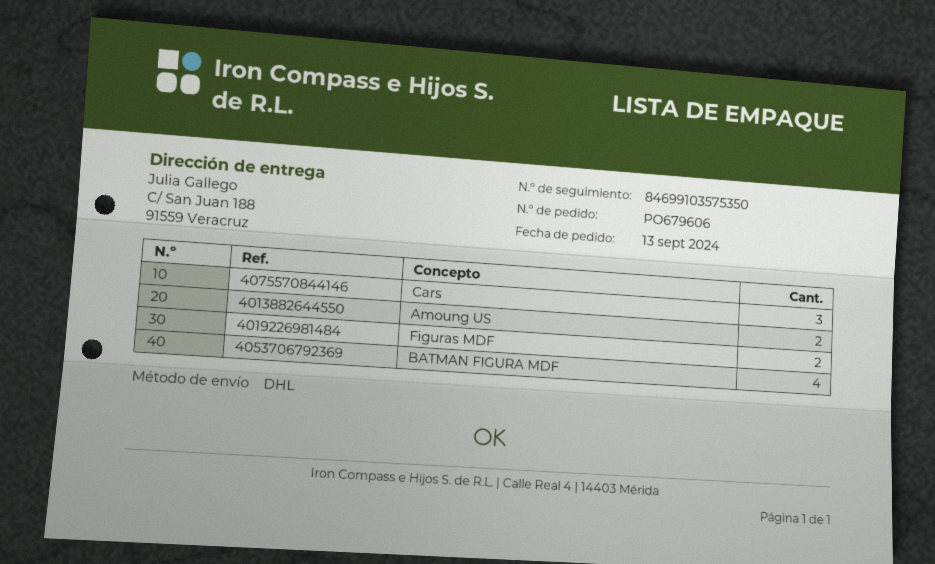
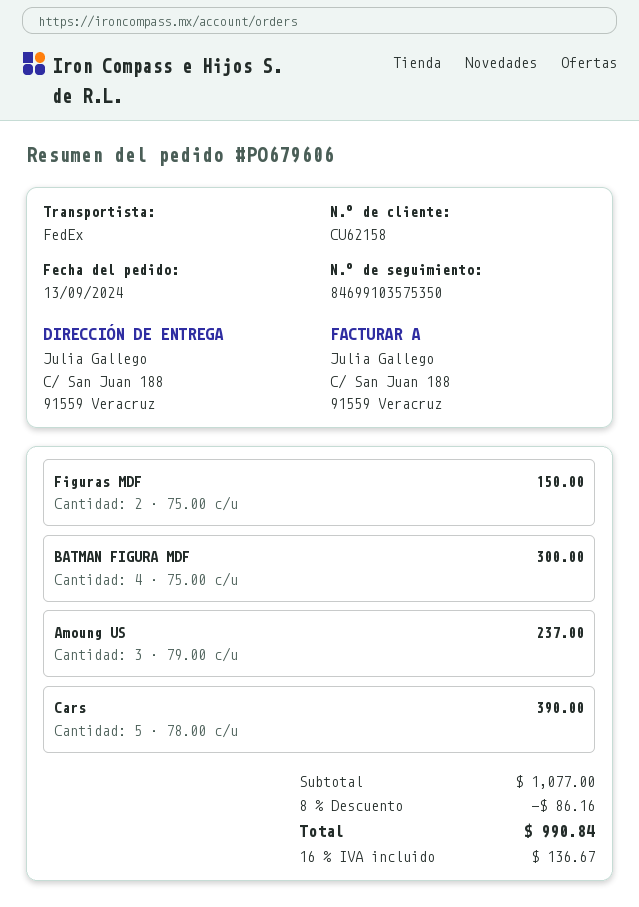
shipping method: DHL -> FedEx
Cars: 3 -> 5
Amoung US: 2 -> 3

